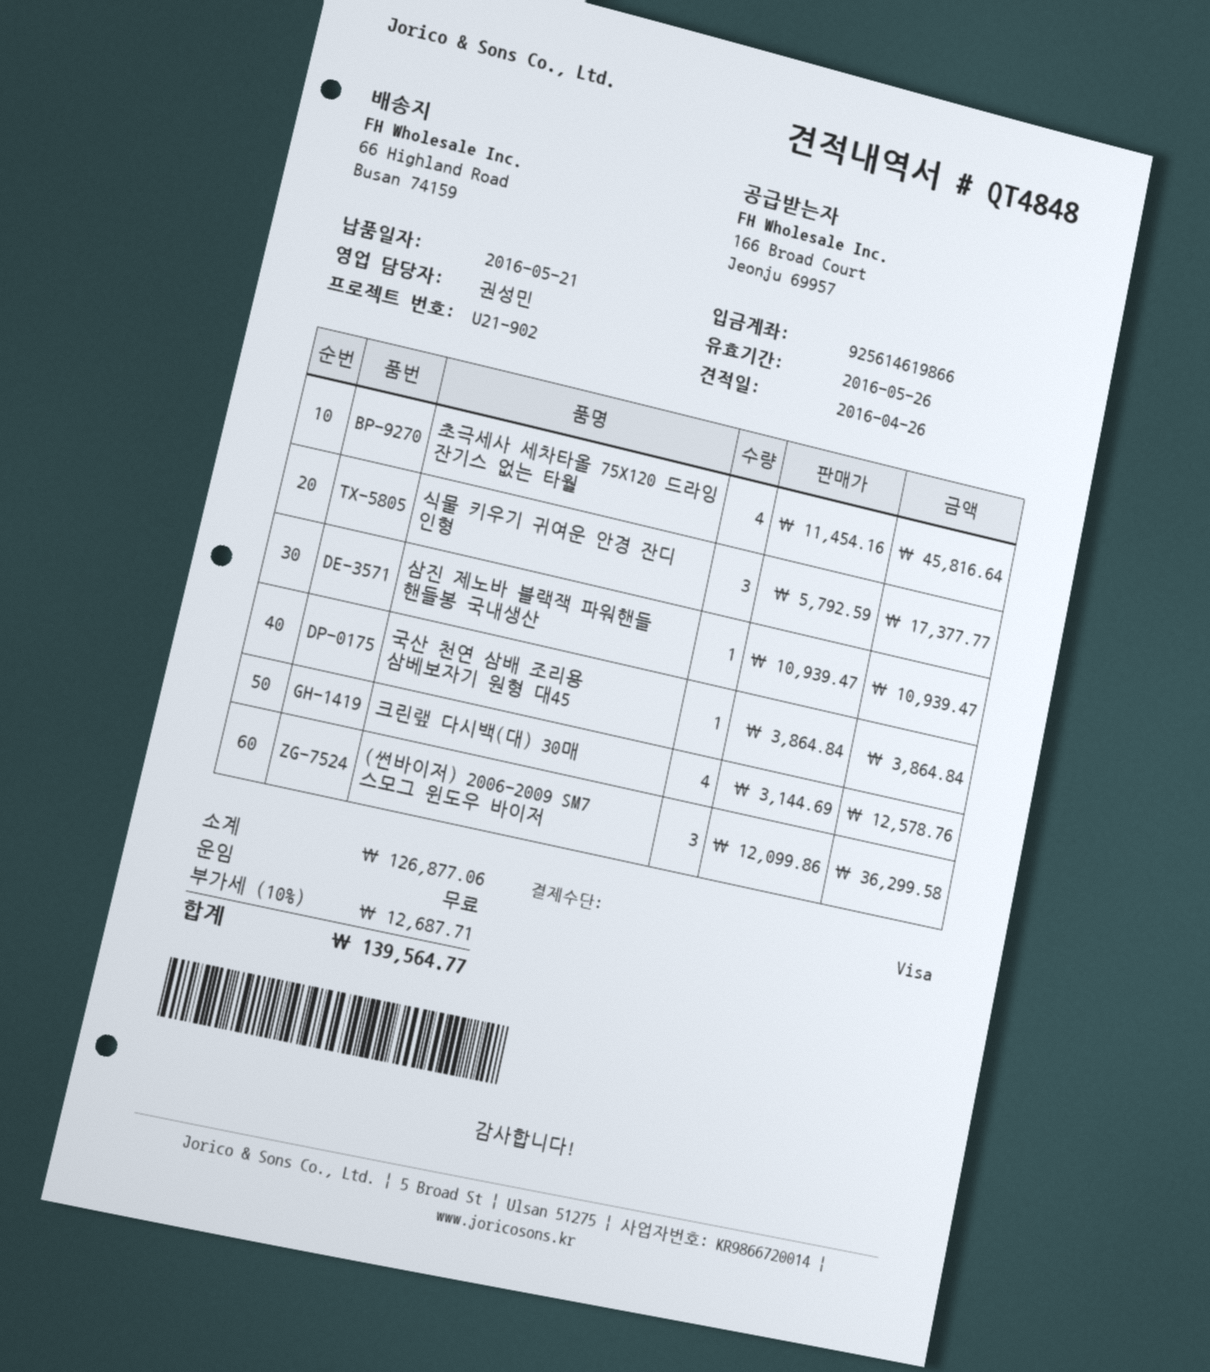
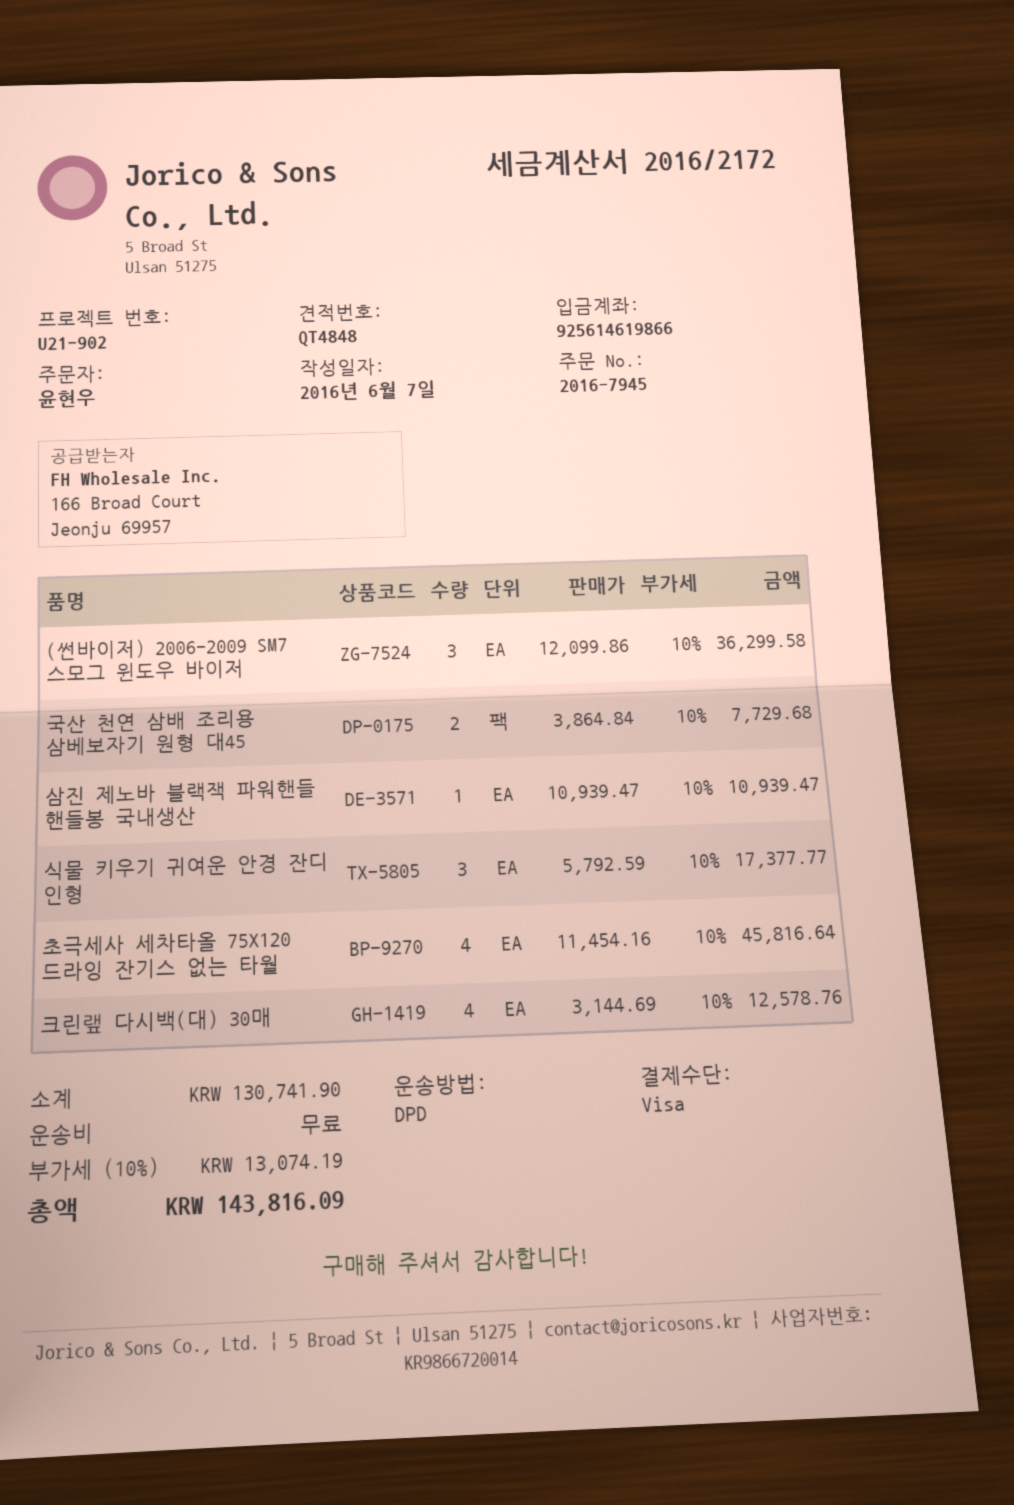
국산 천연 삼배 조리용 삼베보자기 원형 대45: 1 x 3864.84 = 3864.84 -> 2 x 3864.84 = 7729.68
subtotal: 126877.06 -> 130741.90
tax: 10% = 12687.71 -> 10% = 13074.19
total: 139564.77 -> 143816.09

